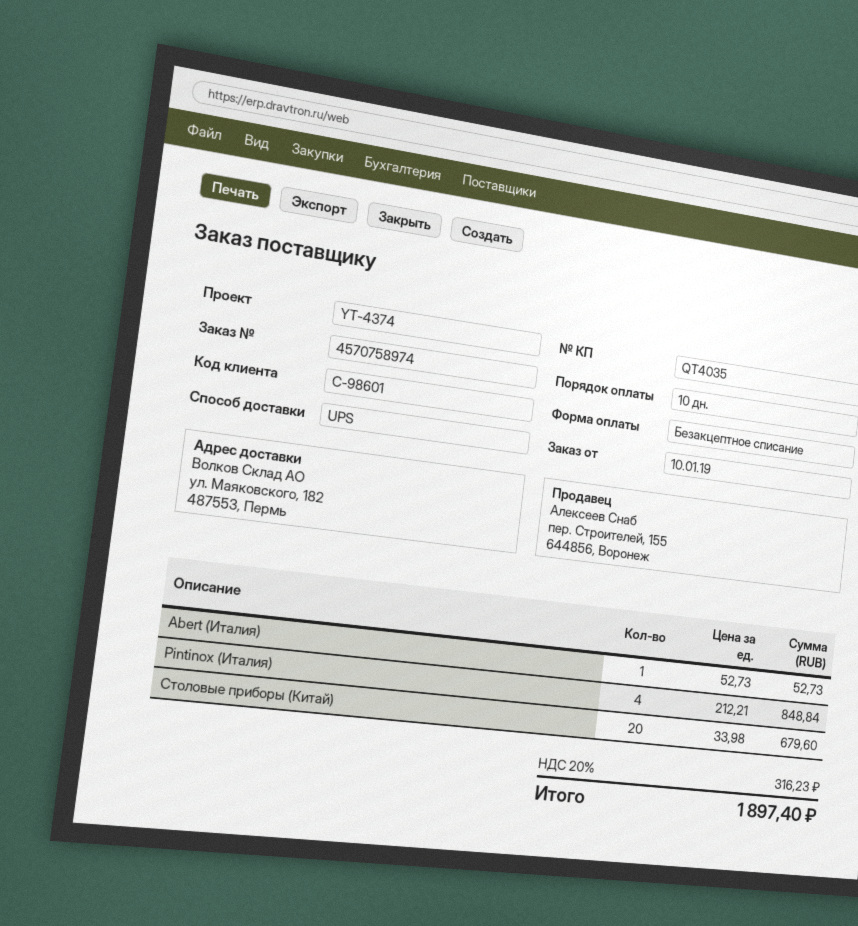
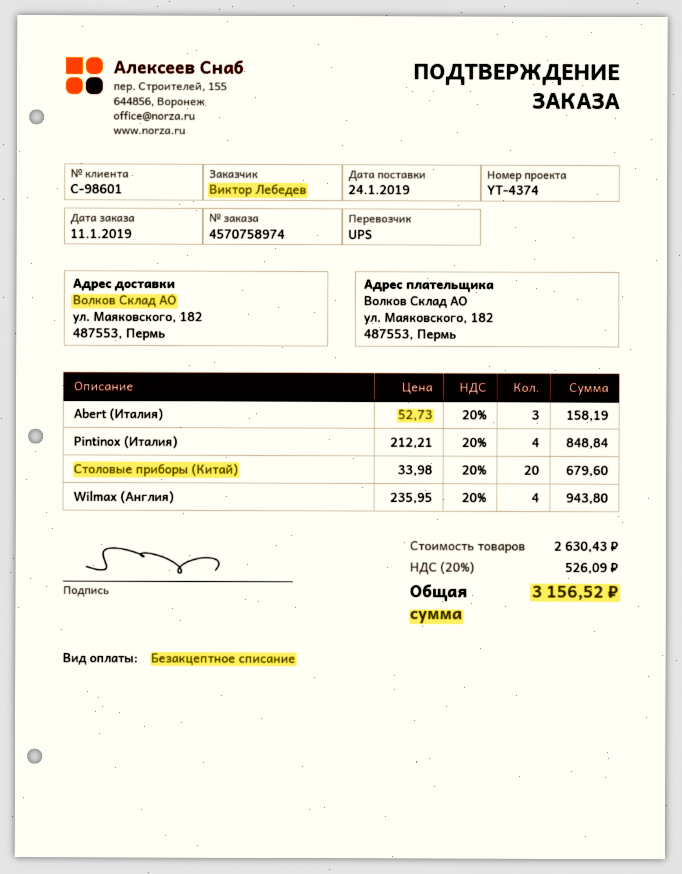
order date: 2019-01-10 -> 2019-01-11
Abert (Италия): 1 x 52.73 = 52.73 -> 3 x 52.73 = 158.19
Wilmax (Англия): none -> 4 x 235.95 = 943.80
tax: 20% = 316.23 -> 20% = 526.09
total: 1897.40 -> 3156.52

